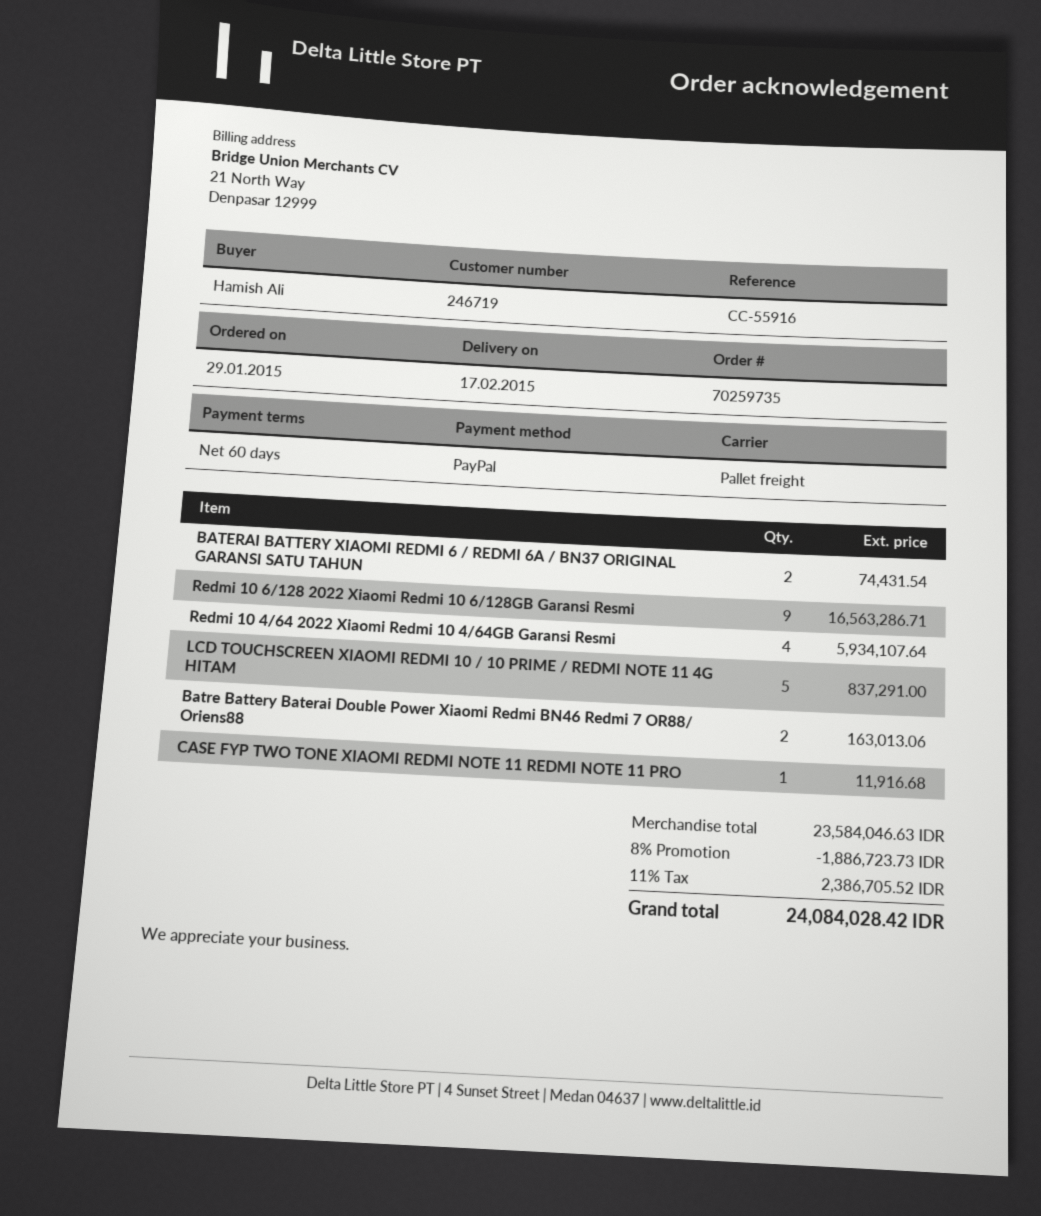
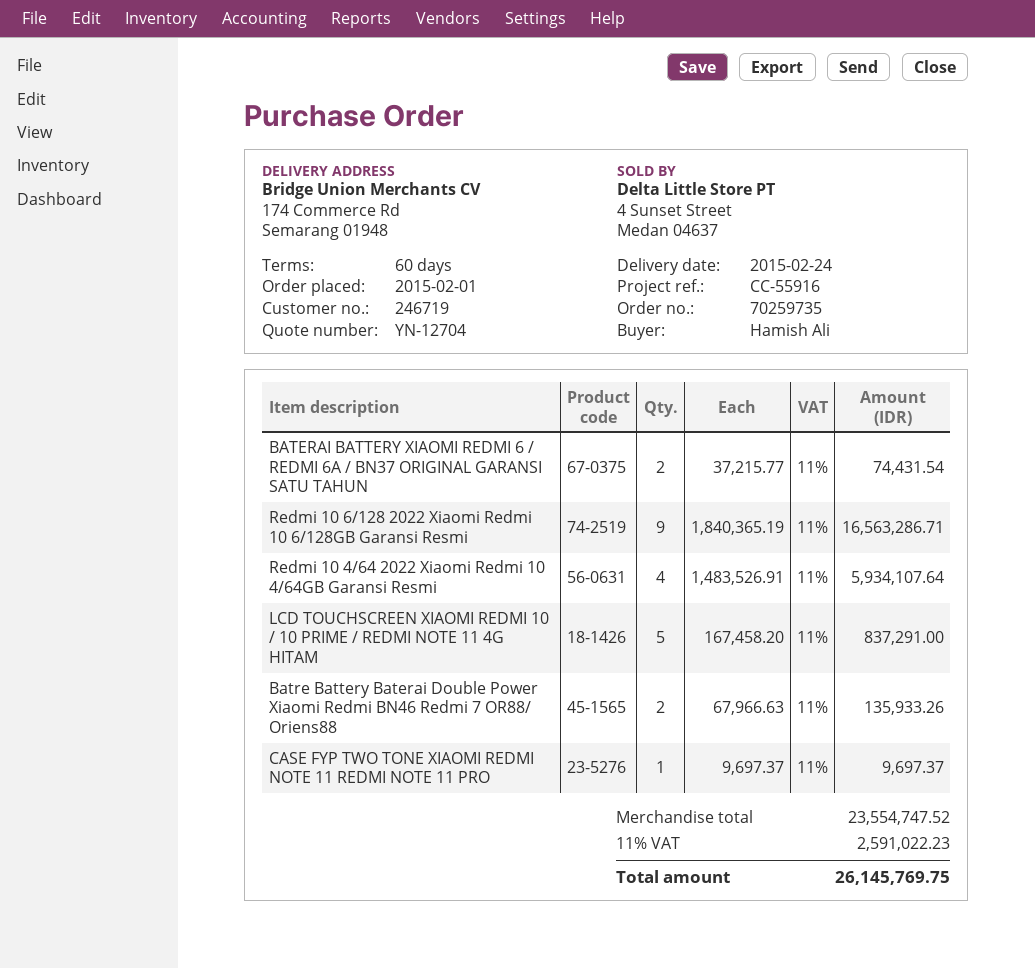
order date: 2015-01-29 -> 2015-02-01
delivery date: 2015-02-17 -> 2015-02-24
Batre Battery Baterai Double Power Xiaomi Redmi BN46 Redmi 7 OR88/ Oriens88: 2 for 163013.06 -> 2 for 135933.26
CASE FYP TWO TONE XIAOMI REDMI NOTE 11 REDMI NOTE 11 PRO: 1 for 11916.68 -> 1 for 9697.37
subtotal: 23584046.63 -> 23554747.52
discount: 8% = 1886723.73 -> none
tax: 11% = 2386705.52 -> 11% = 2591022.23
total: 24084028.42 -> 26145769.75

